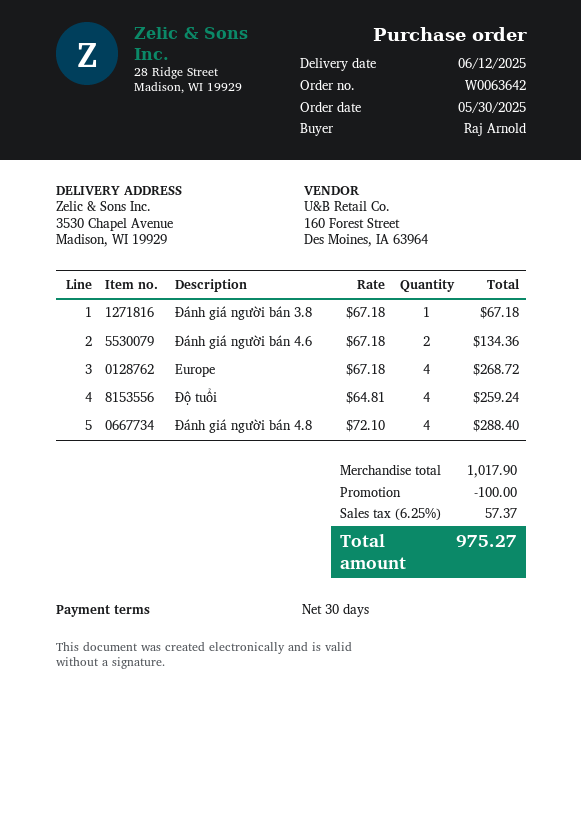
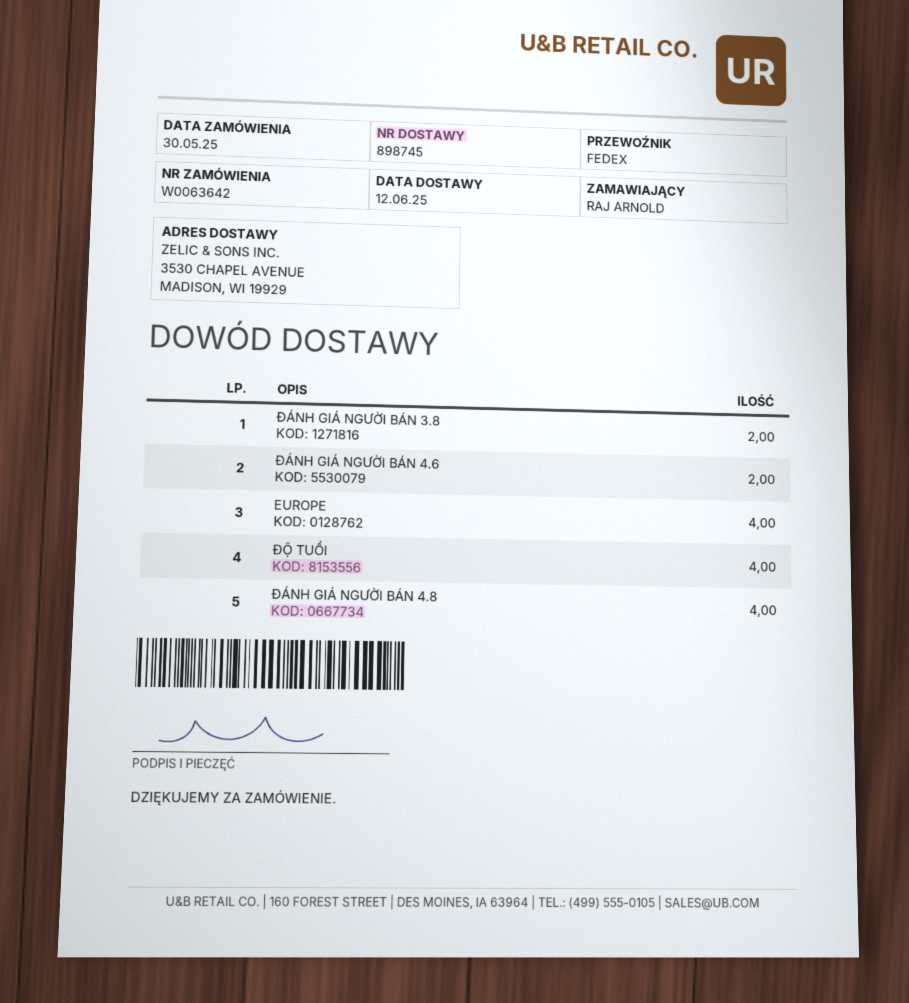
Đánh giá người bán 3.8: 1 -> 2

